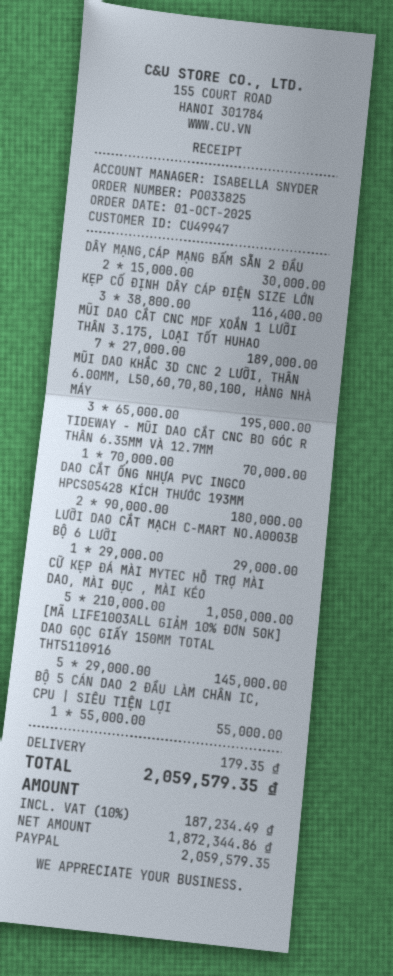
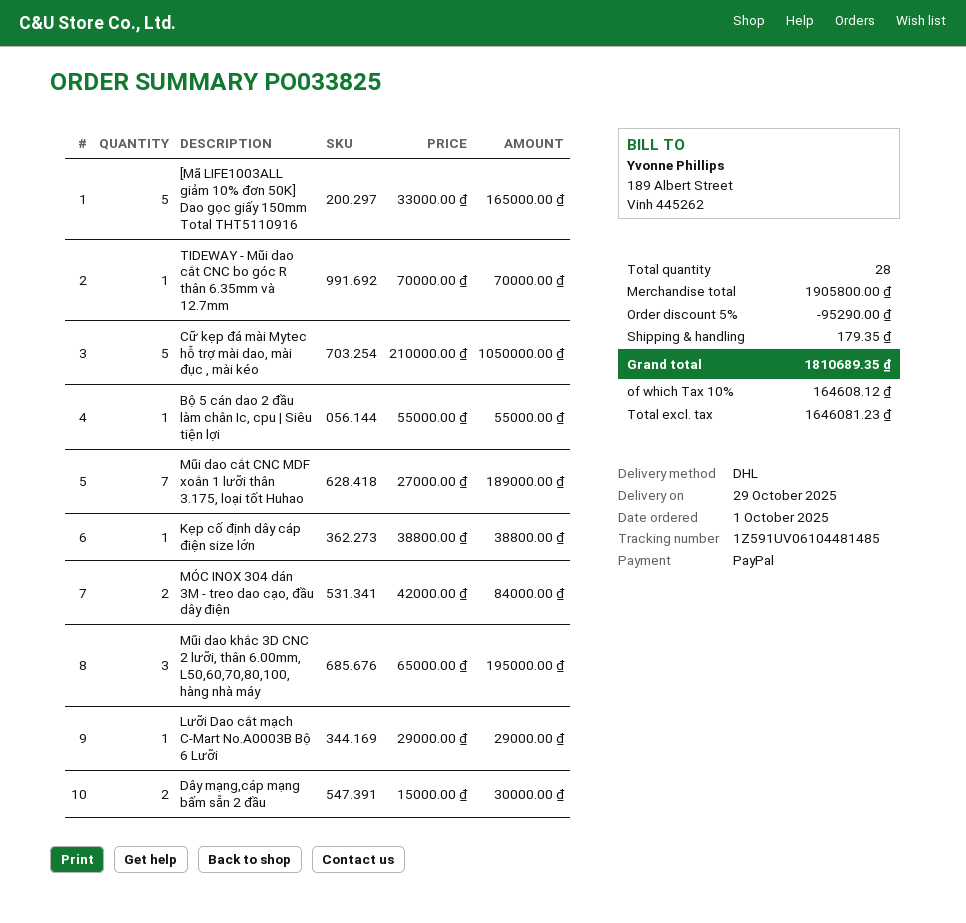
KẸP CỐ ĐỊNH DÂY CÁP ĐIỆN SIZE LỚN: 3 x 38800.00 = 116400.00 -> 1 x 38800.00 = 38800.00
DAO CẮT ỐNG NHỰA PVC INGCO HPCS05428 KÍCH THƯỚC 193MM: 2 x 90000.00 = 180000.00 -> none
[MÃ LIFE1003ALL GIẢM 10% ĐƠN 50K] DAO GỌC GIẤY 150MM TOTAL THT5110916: 5 x 29000.00 = 145000.00 -> 5 x 33000.00 = 165000.00
MÓC INOX 304 dán 3M - treo dao cạo, đầu dây điện: none -> 2 x 42000.00 = 84000.00
discount: none -> 5% = 95290.00
net: 1872344.86 -> 1646081.23
tax: 10% = 187234.49 -> 10% = 164608.12
total: 2059579.35 -> 1810689.35

